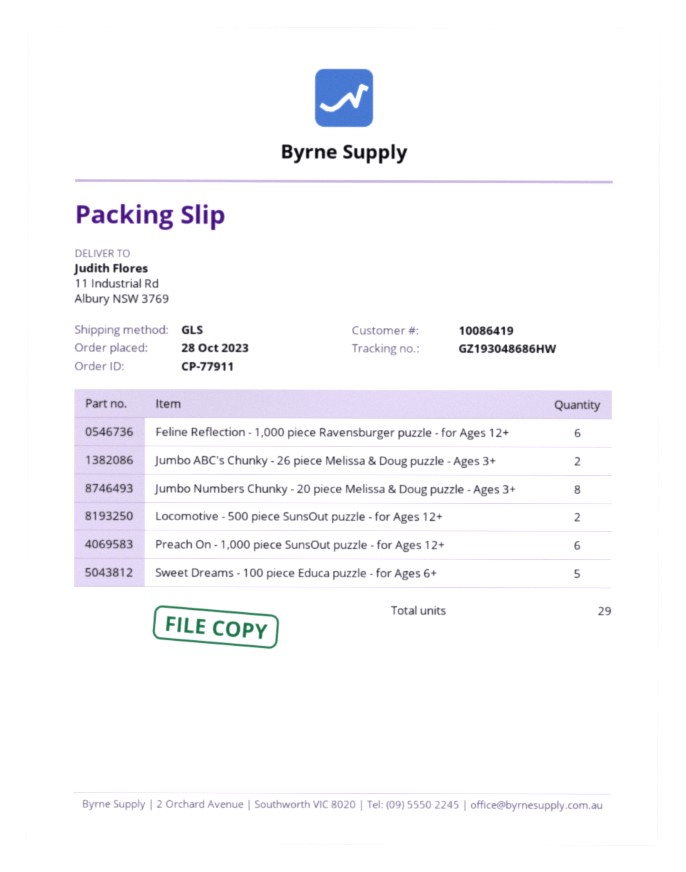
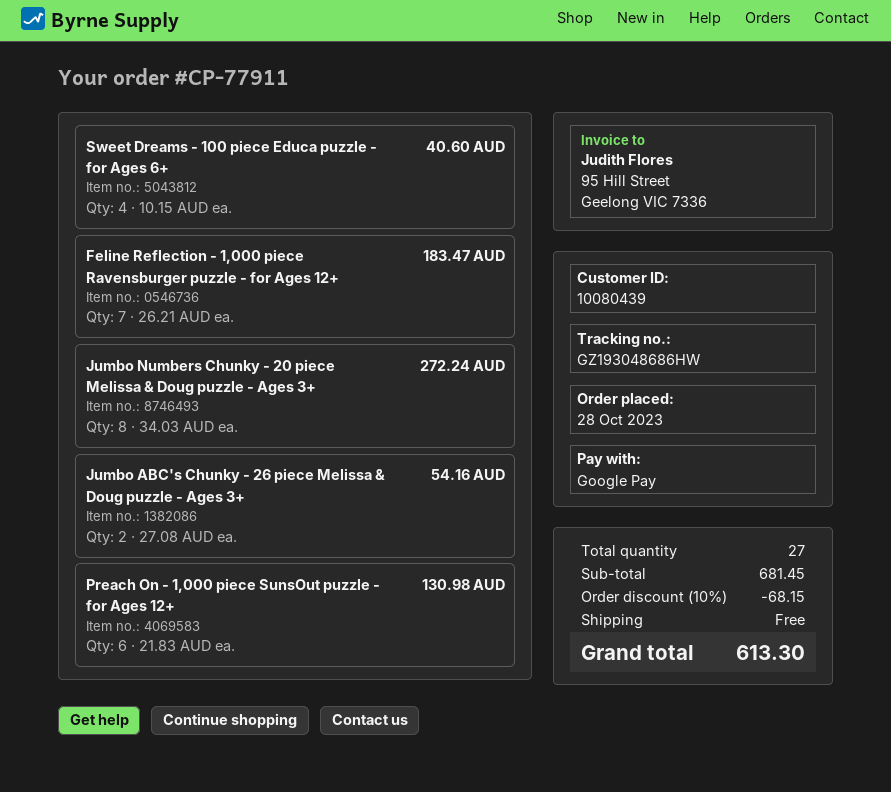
customer number: 10086419 -> 10080439
Feline Reflection - 1,000 piece Ravensburger puzzle - for Ages 12+: 6 -> 7
Locomotive - 500 piece SunsOut puzzle - for Ages 12+: 2 -> none
Sweet Dreams - 100 piece Educa puzzle - for Ages 6+: 5 -> 4
total quantity: 29 -> 27

